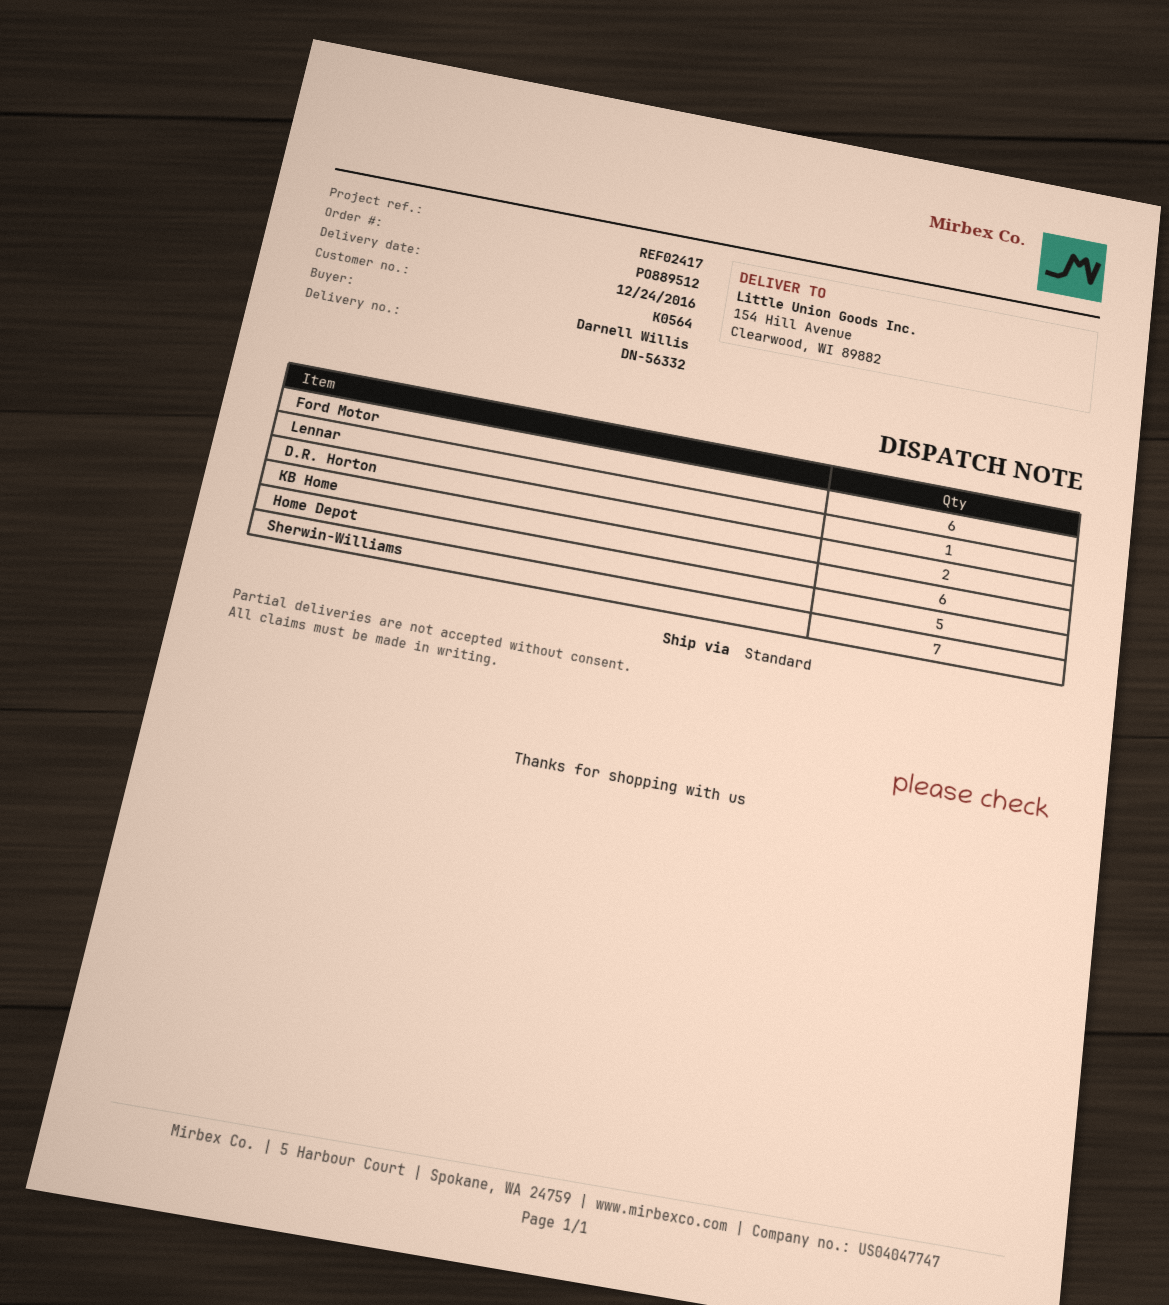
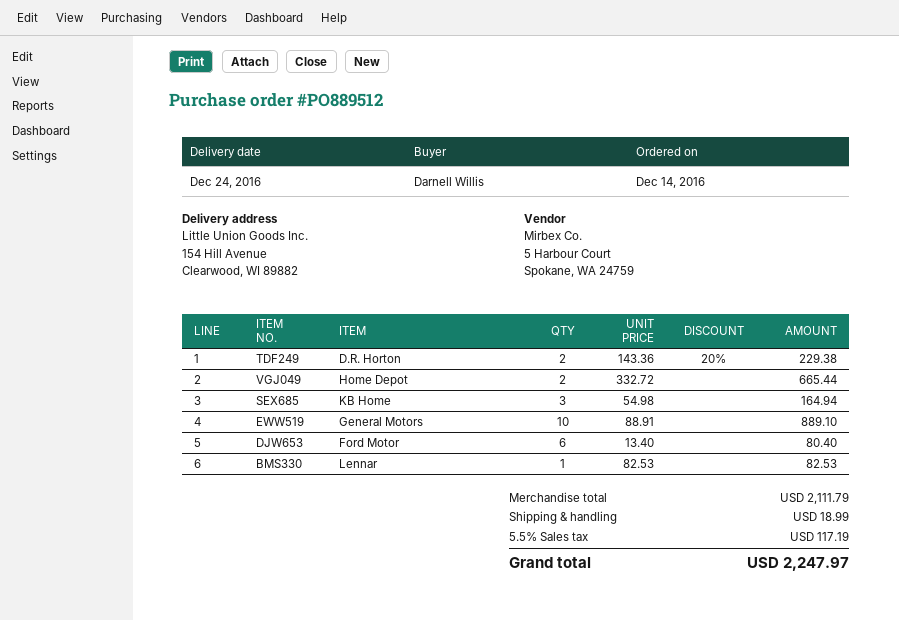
KB Home: 6 -> 3
Home Depot: 5 -> 2
Sherwin-Williams: 7 -> none
General Motors: none -> 10

